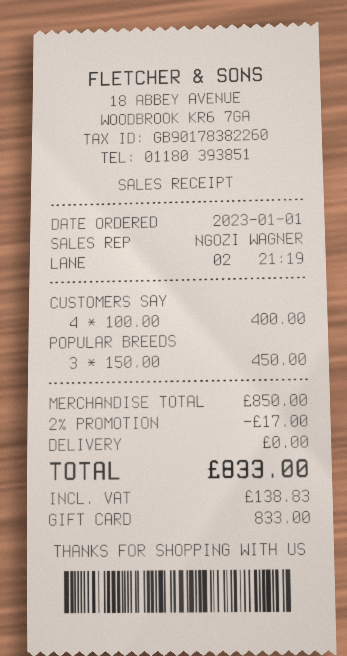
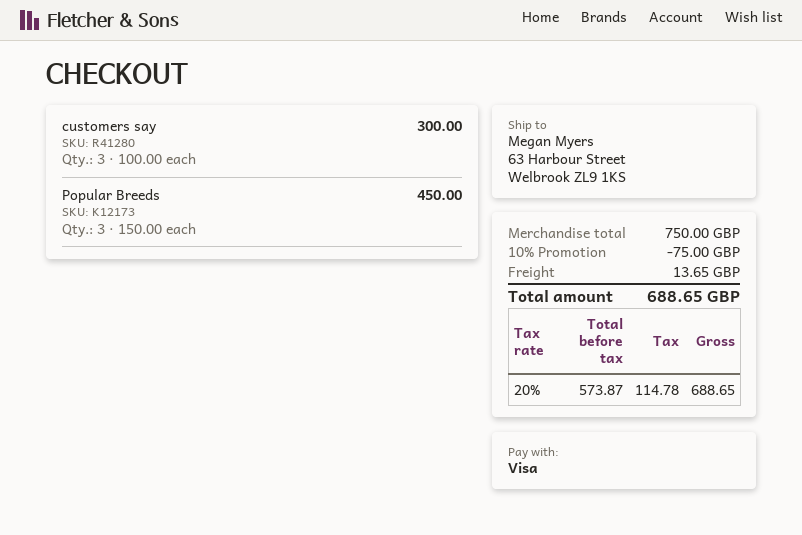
payment method: gift card -> Visa
CUSTOMERS SAY: 4 x 100.00 = 400.00 -> 3 x 100.00 = 300.00
subtotal: 850.00 -> 750.00
discount: 2% = 17.00 -> 10% = 75.00
shipping: 0.00 -> 13.65
tax: 138.83 -> 114.78
total: 833.00 -> 688.65

